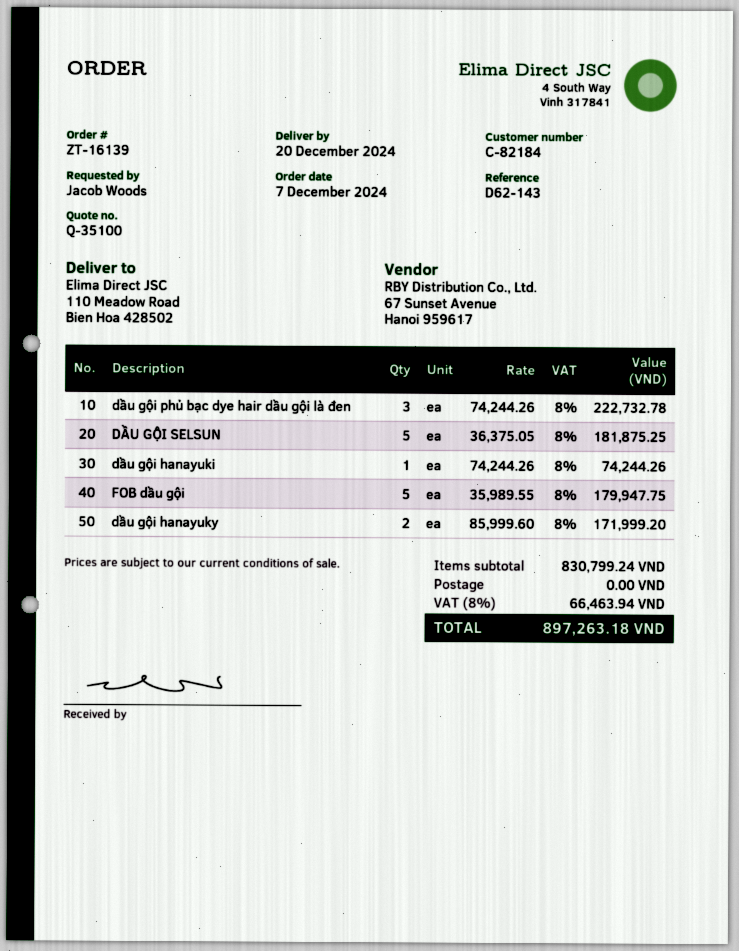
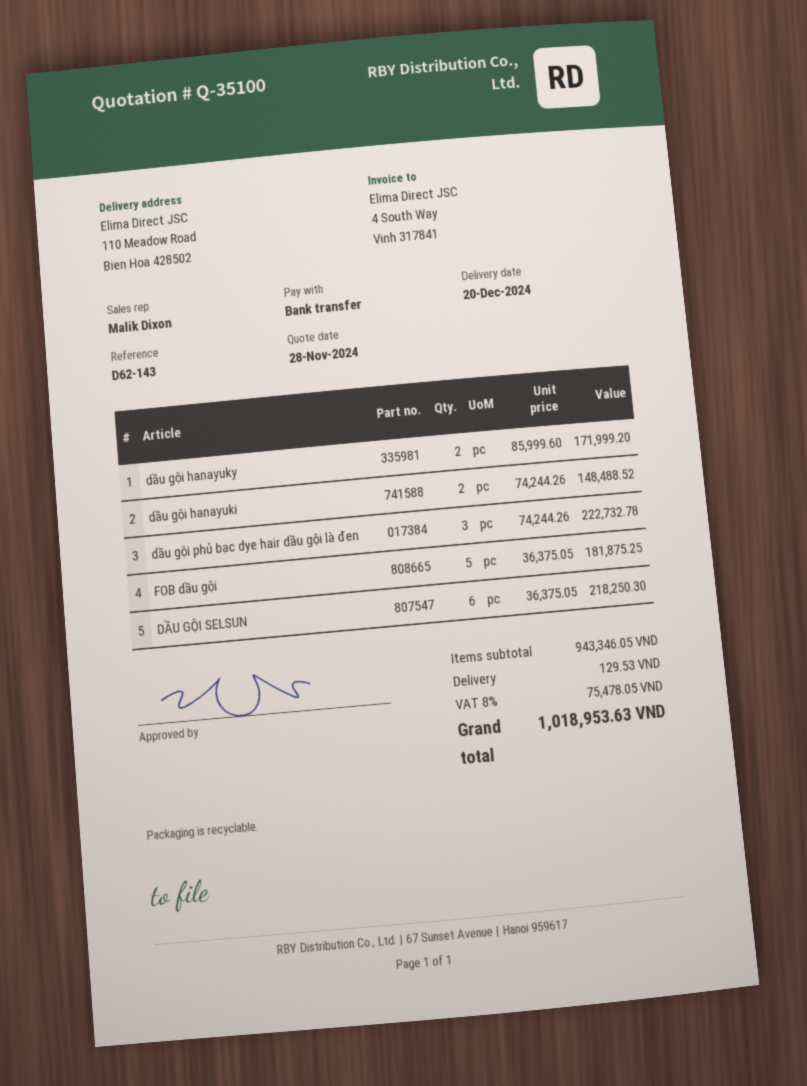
DẦU GỘI SELSUN: 5 x 36375.05 = 181875.25 -> 6 x 36375.05 = 218250.30
dầu gội hanayuki: 1 x 74244.26 = 74244.26 -> 2 x 74244.26 = 148488.52
FOB dầu gội: 5 x 35989.55 = 179947.75 -> 5 x 36375.05 = 181875.25
subtotal: 830799.24 -> 943346.05
shipping: 0.00 -> 129.53
tax: 8% = 66463.94 -> 8% = 75478.05
total: 897263.18 -> 1018953.63

